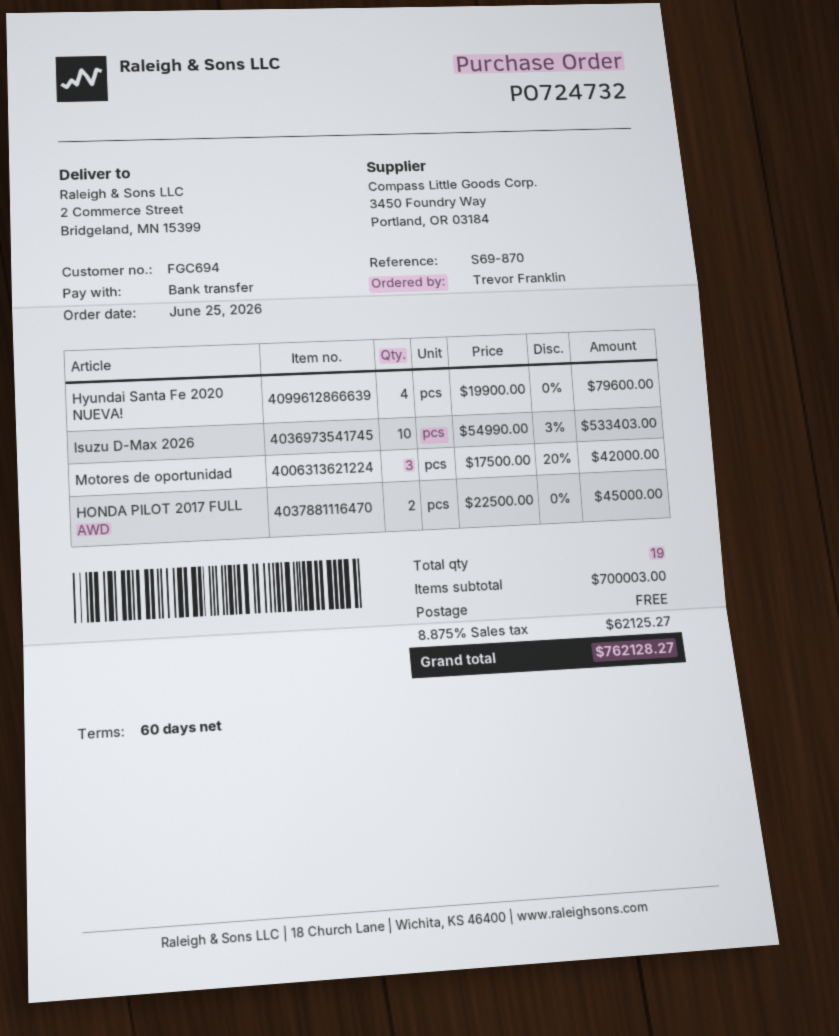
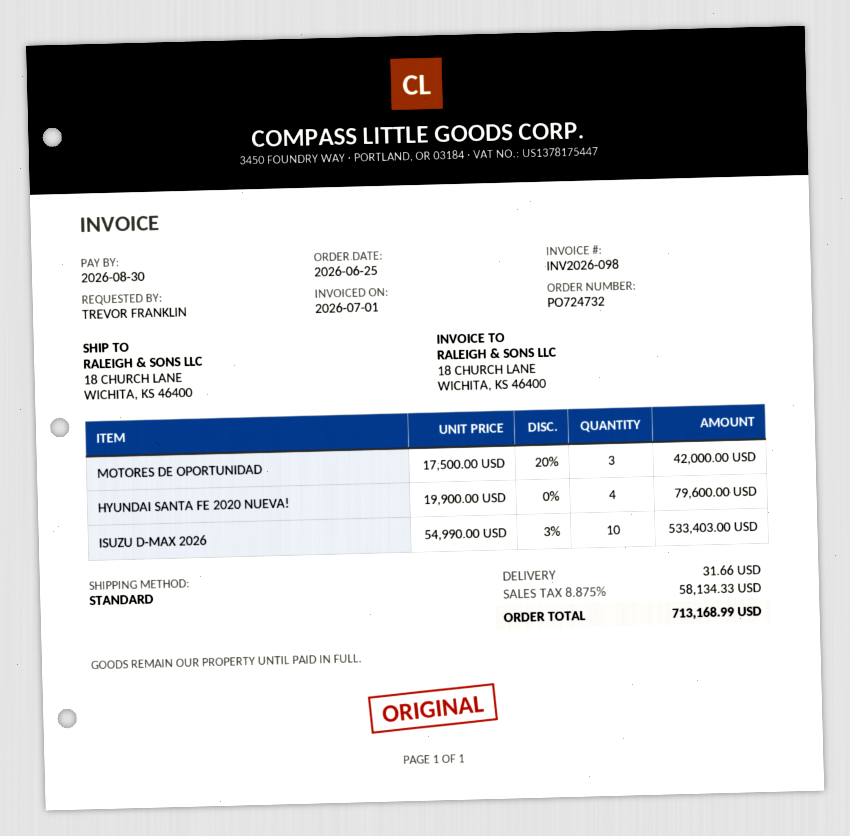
ship to: 2 Commerce Street, Bridgeland, MN 15399 -> 18 CHURCH LANE, WICHITA, KS 46400
HONDA PILOT 2017 FULL AWD: 2 x 22500.00 = 45000.00 -> none
shipping: 0.00 -> 31.66
tax: 8.875% = 62125.27 -> 8.875% = 58134.33
total: 762128.27 -> 713168.99

